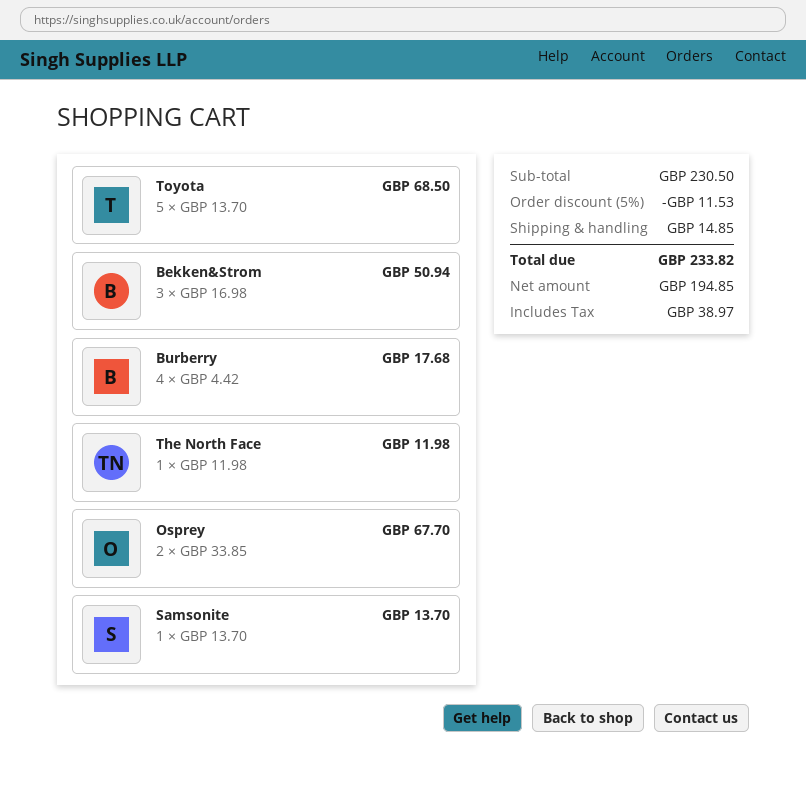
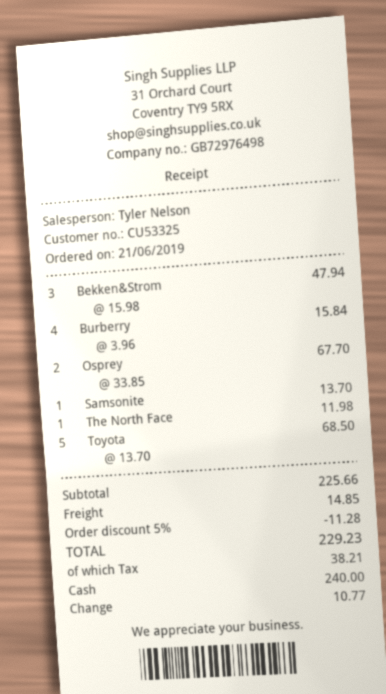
Bekken&Strom: 3 x 16.98 = 50.94 -> 3 x 15.98 = 47.94
Burberry: 4 x 4.42 = 17.68 -> 4 x 3.96 = 15.84
subtotal: 230.50 -> 225.66
discount: 5% = 11.53 -> 5% = 11.28
tax: 38.97 -> 38.21
total: 233.82 -> 229.23

